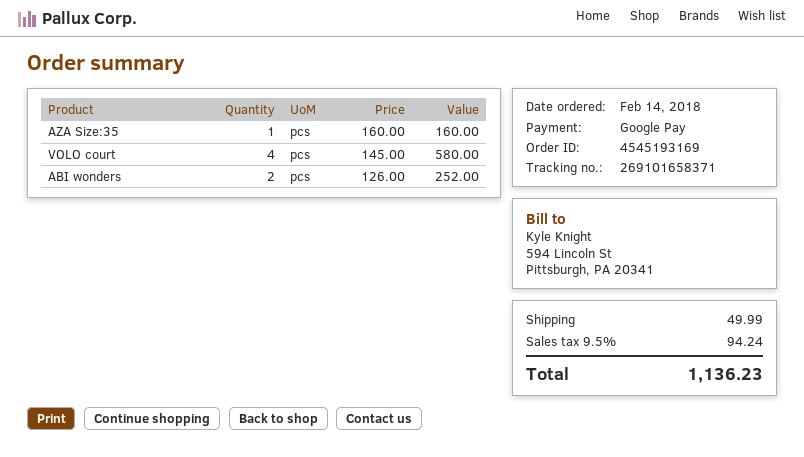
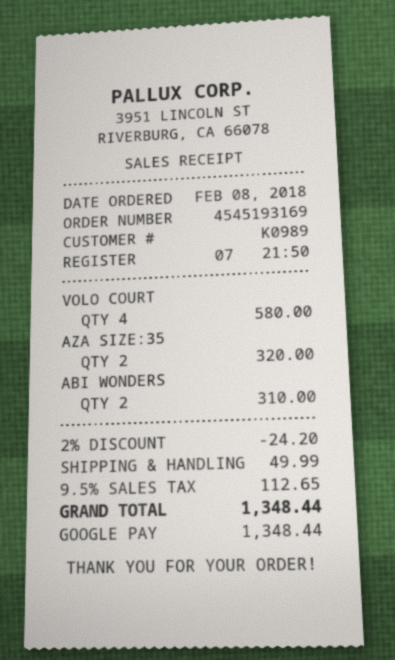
order date: 2018-02-14 -> 2018-02-08
AZA Size:35: 1 for 160.00 -> 2 for 320.00
ABI wonders: 2 for 252.00 -> 2 for 310.00
discount: none -> 2% = 24.20
tax: 9.5% = 94.24 -> 9.5% = 112.65
total: 1136.23 -> 1348.44

